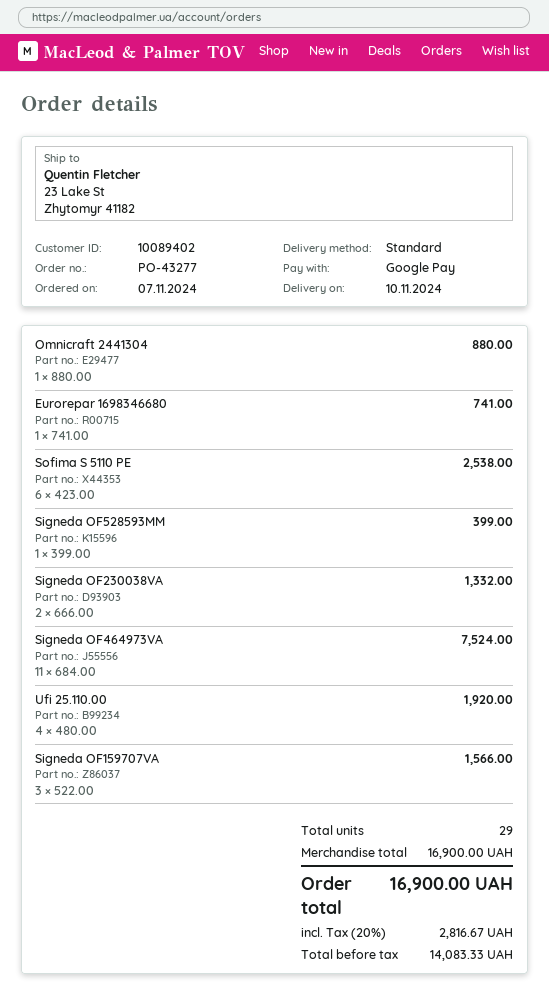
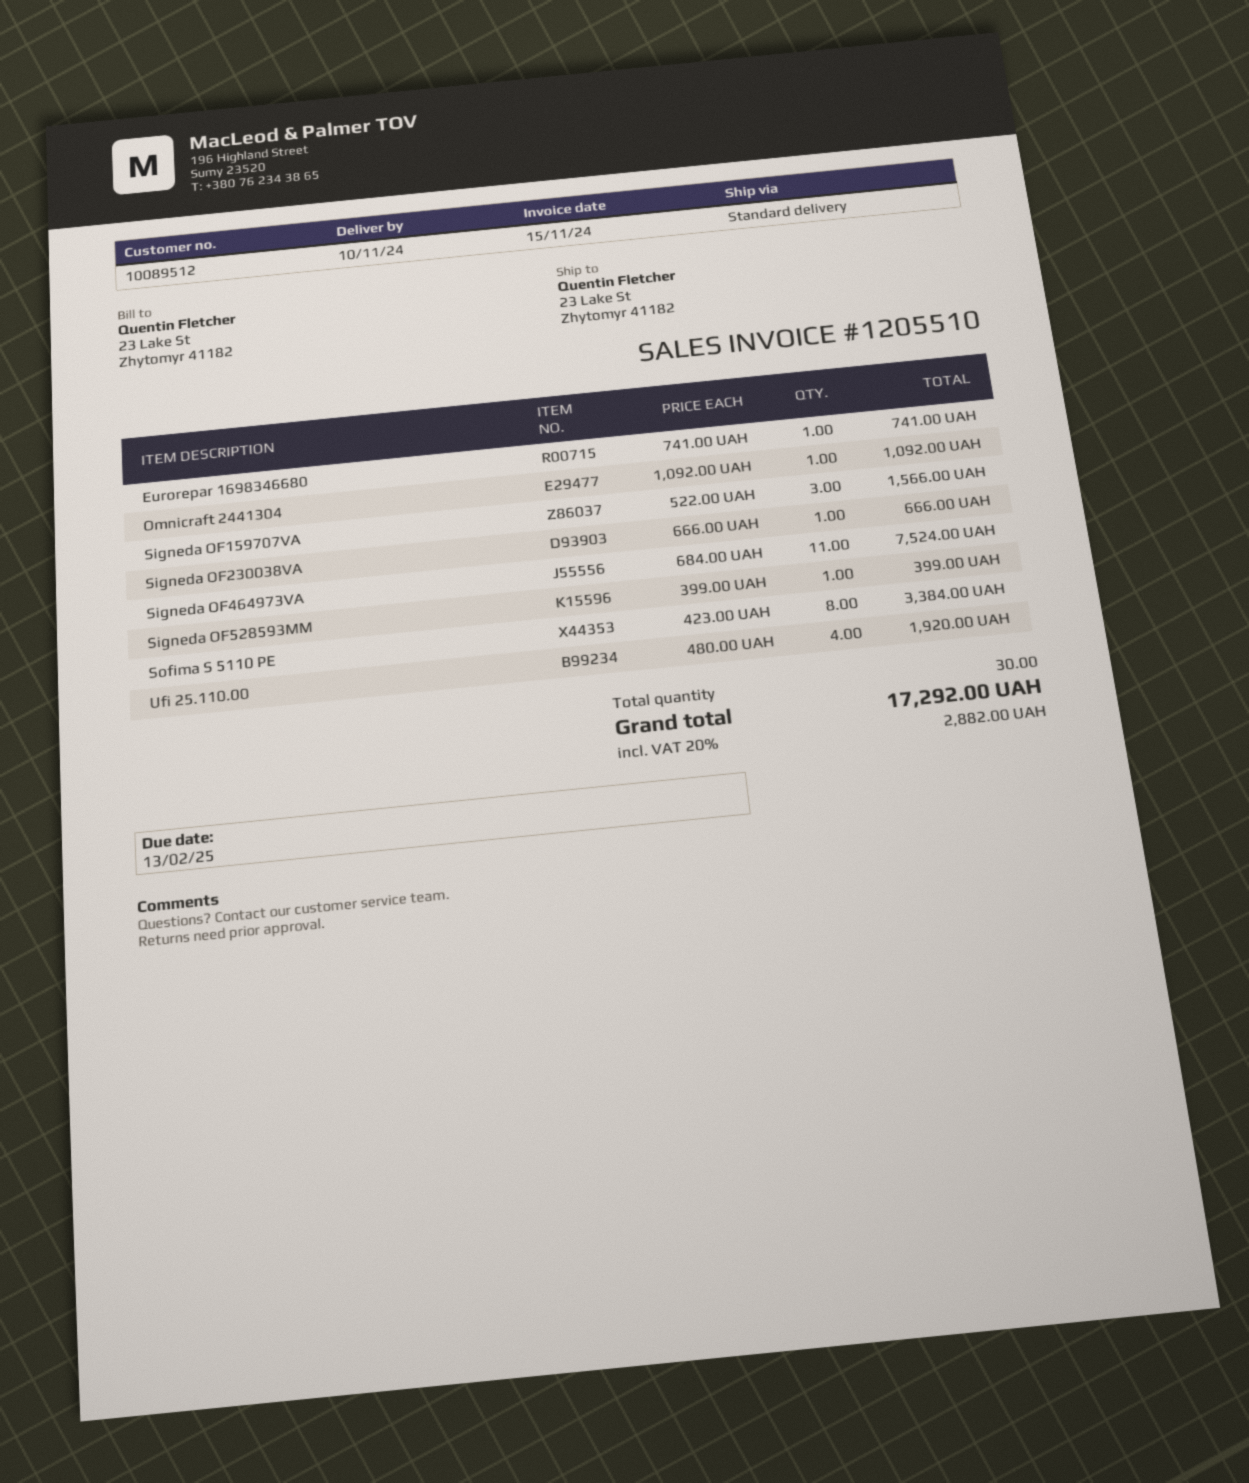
customer number: 10089402 -> 10089512
Omnicraft 2441304: 1 x 880.00 = 880.00 -> 1 x 1092.00 = 1092.00
Sofima S 5110 PE: 6 x 423.00 = 2538.00 -> 8 x 423.00 = 3384.00
Signeda OF230038VA: 2 x 666.00 = 1332.00 -> 1 x 666.00 = 666.00
total quantity: 29 -> 30
tax: 20% = 2816.67 -> 20% = 2882.00
total: 16900.00 -> 17292.00

